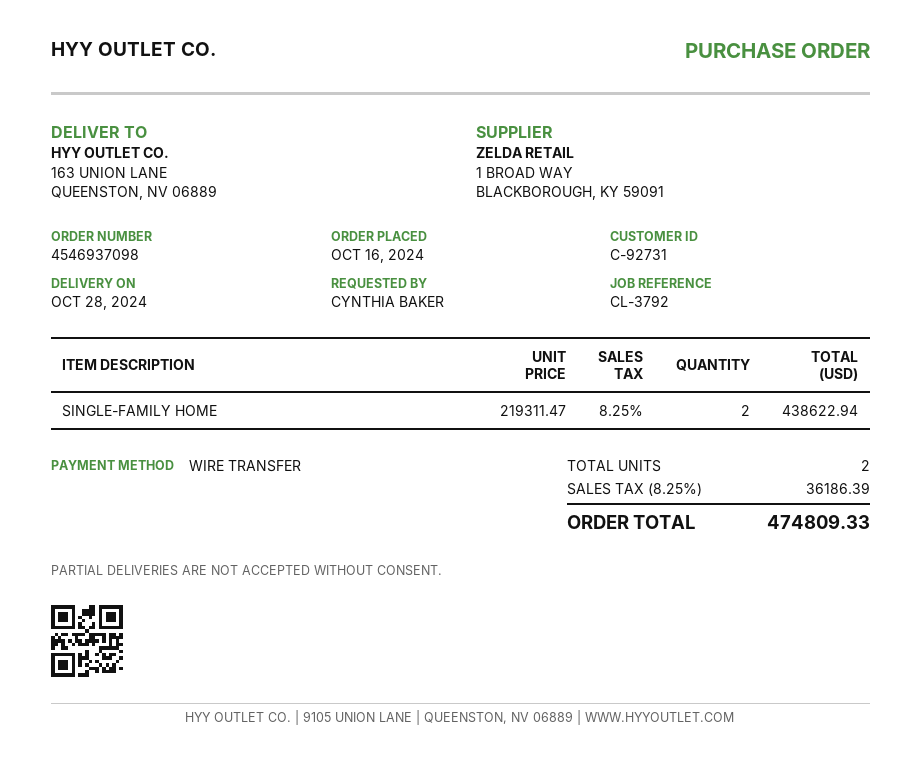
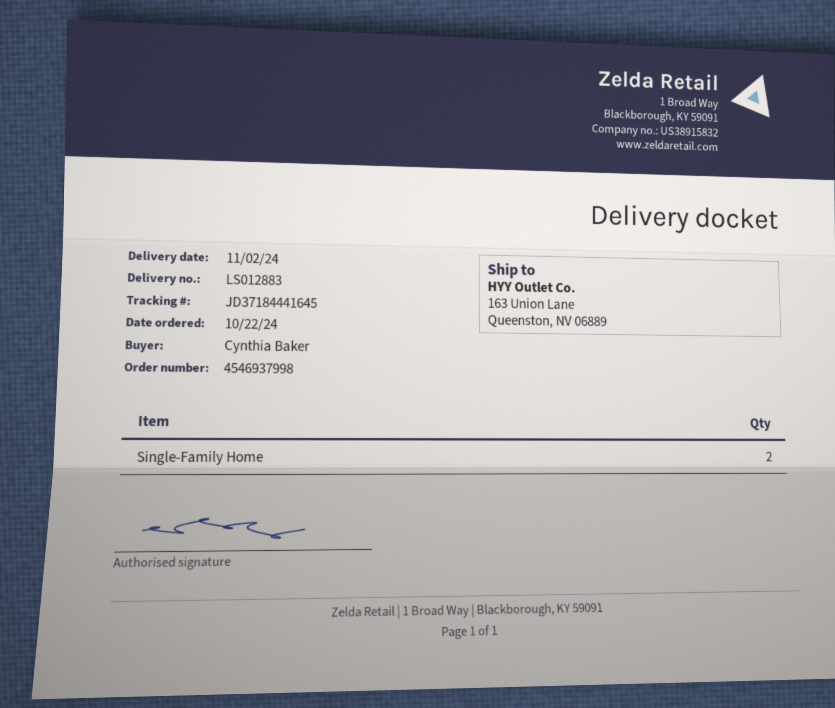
order number: 4546937098 -> 4546937998
order date: 2024-10-16 -> 2024-10-22
delivery date: 2024-10-28 -> 2024-11-02

